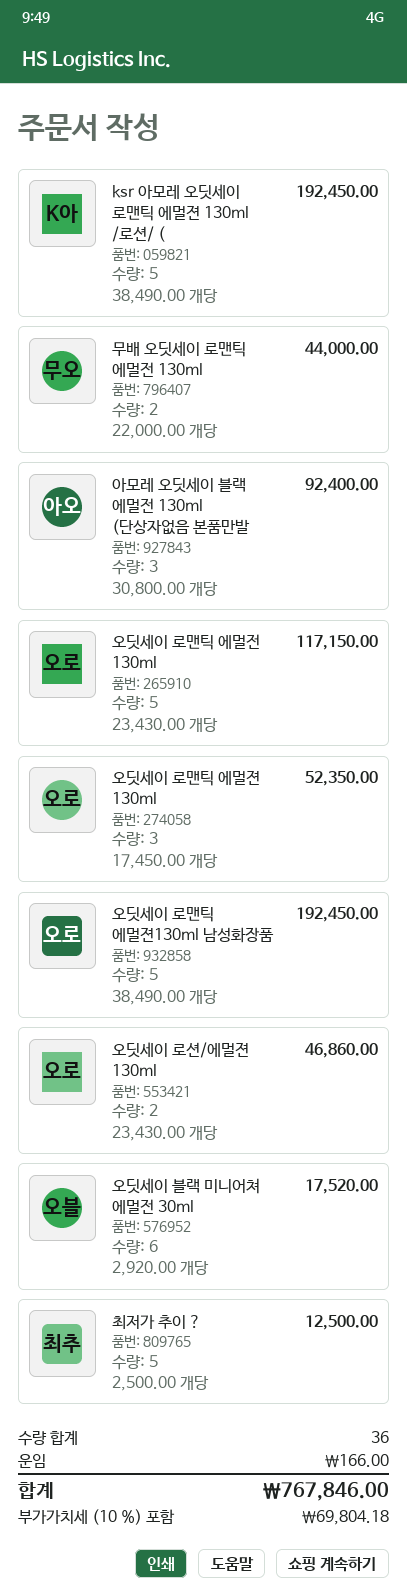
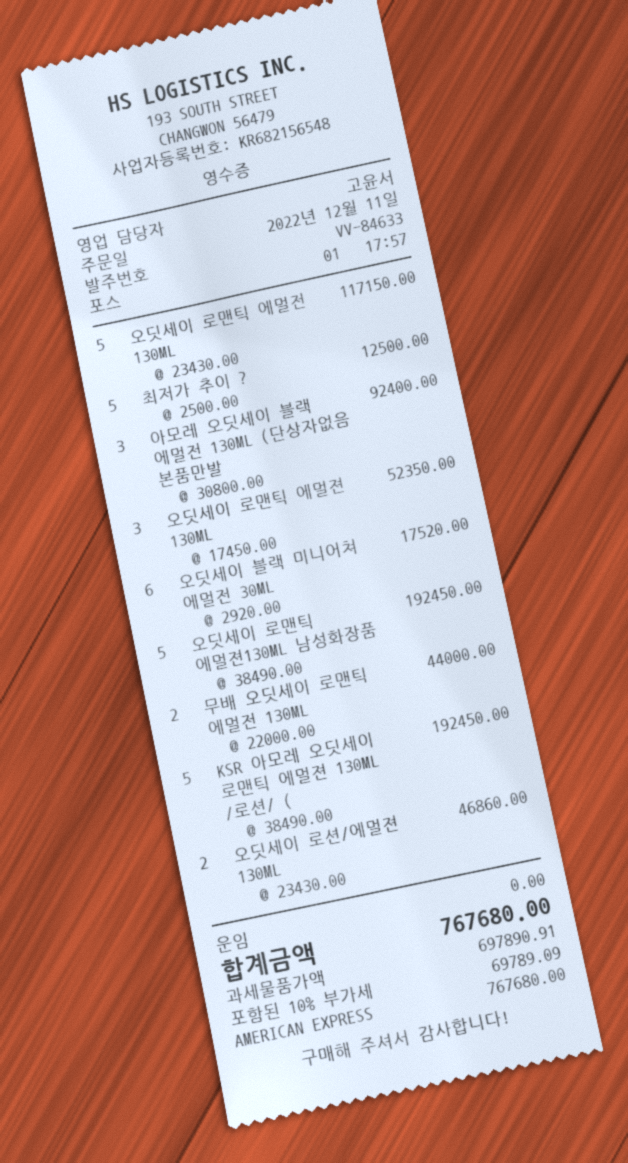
shipping: 166.00 -> 0.00
tax: 10% = 69804.18 -> 10% = 69789.09
total: 767846.00 -> 767680.00

